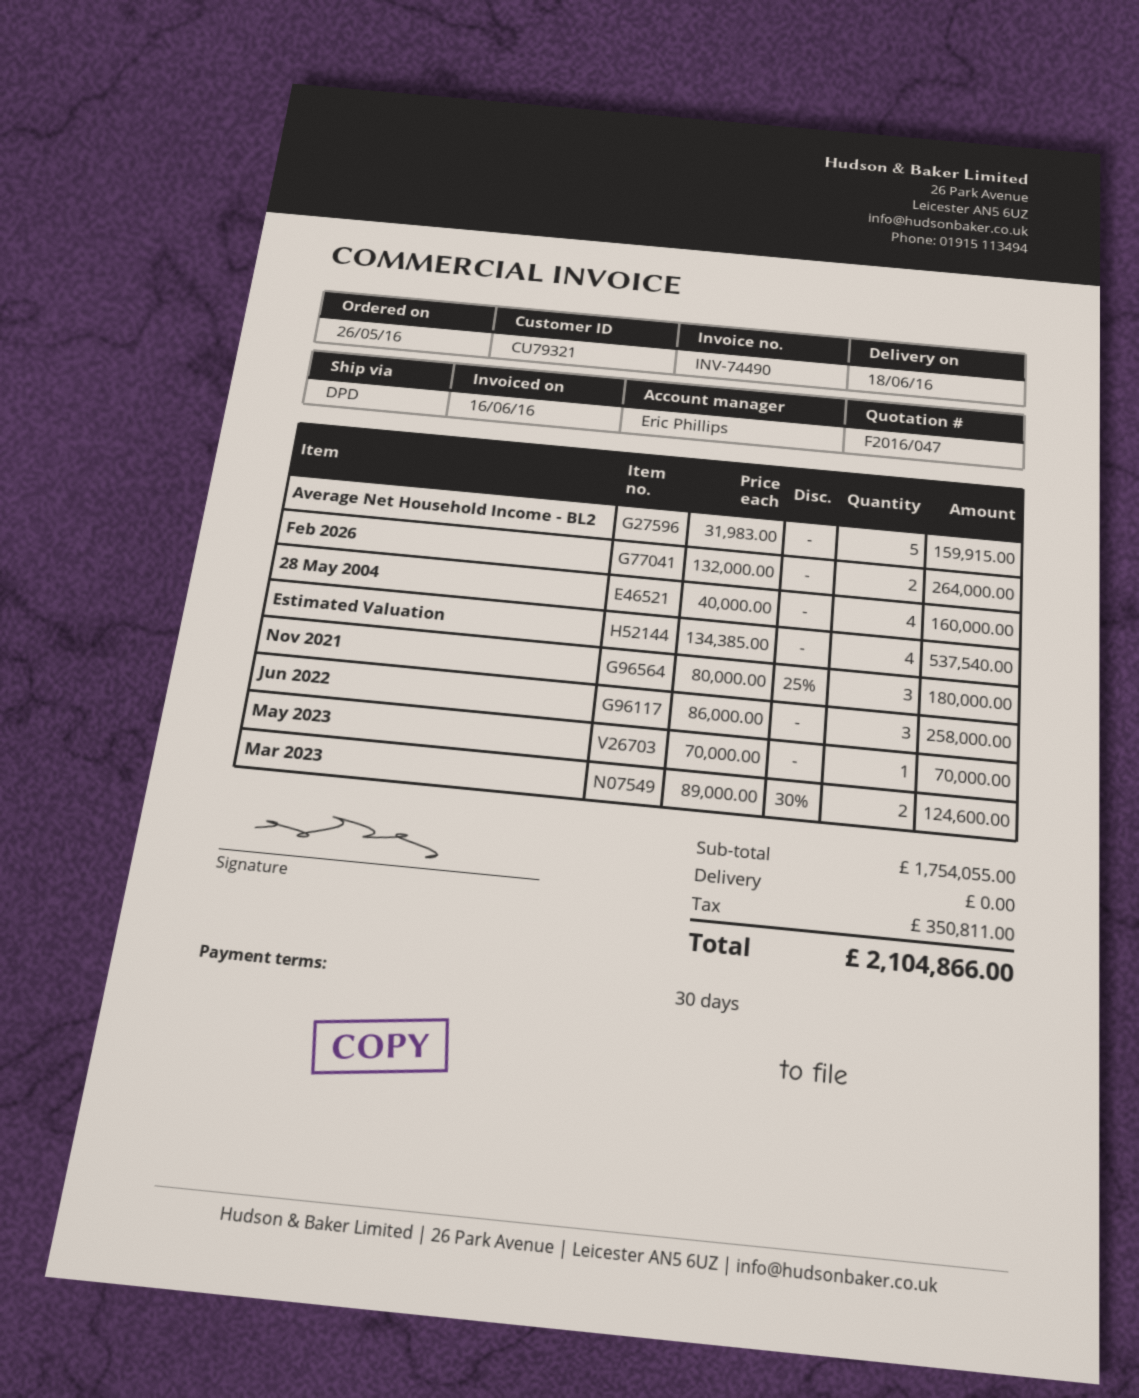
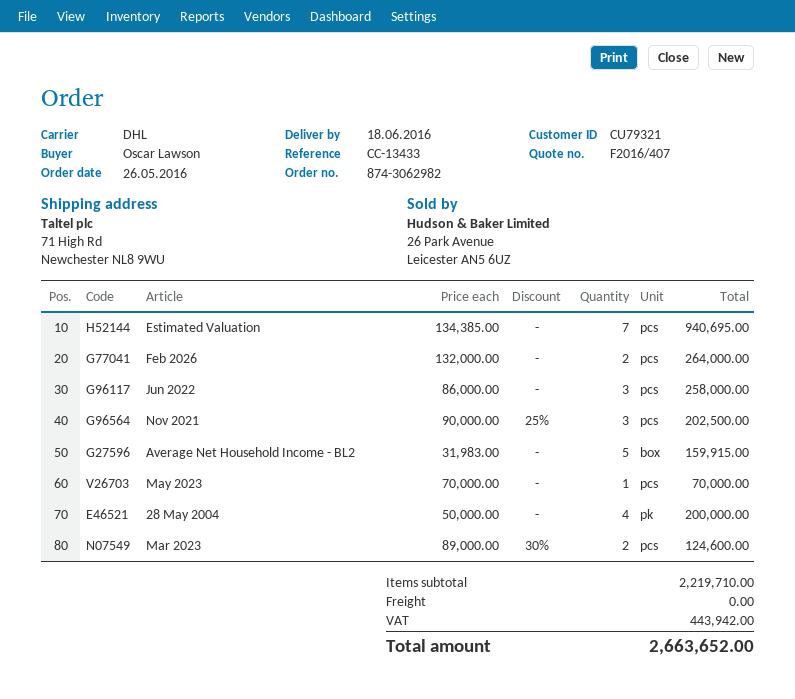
quote number: F2016/047 -> F2016/407
shipping method: DPD -> DHL
28 May 2004: 4 x 40000.00 = 160000.00 -> 4 x 50000.00 = 200000.00
Estimated Valuation: 4 x 134385.00 = 537540.00 -> 7 x 134385.00 = 940695.00
Nov 2021: 3 x 80000.00 - 25% = 180000.00 -> 3 x 90000.00 - 25% = 202500.00
subtotal: 1754055.00 -> 2219710.00
tax: 350811.00 -> 443942.00
total: 2104866.00 -> 2663652.00

